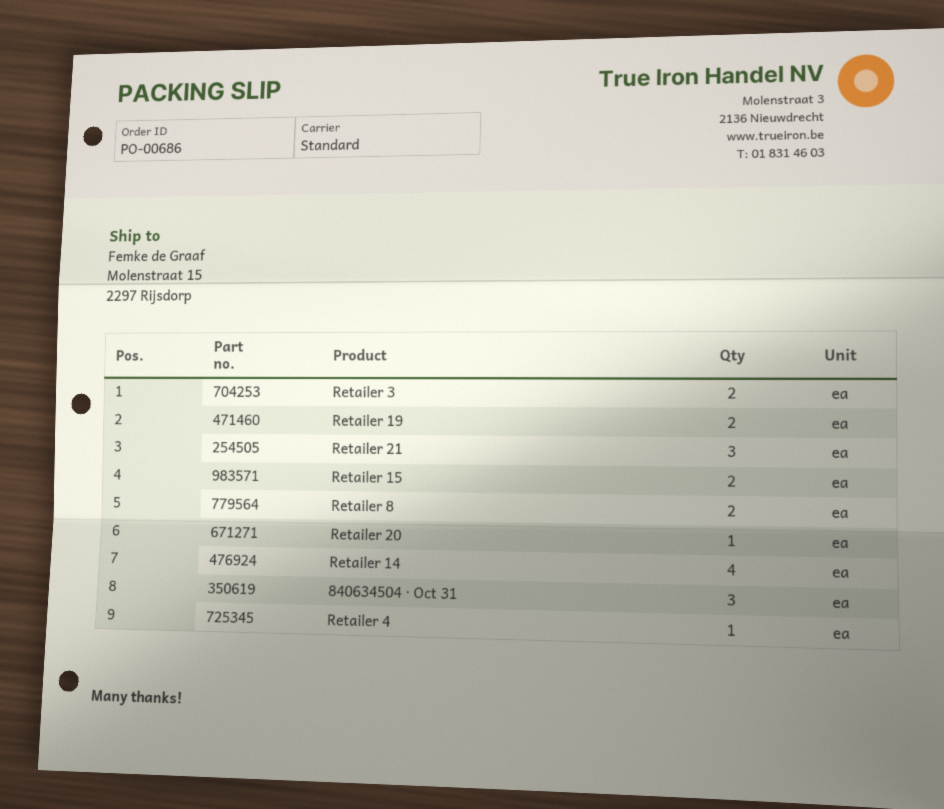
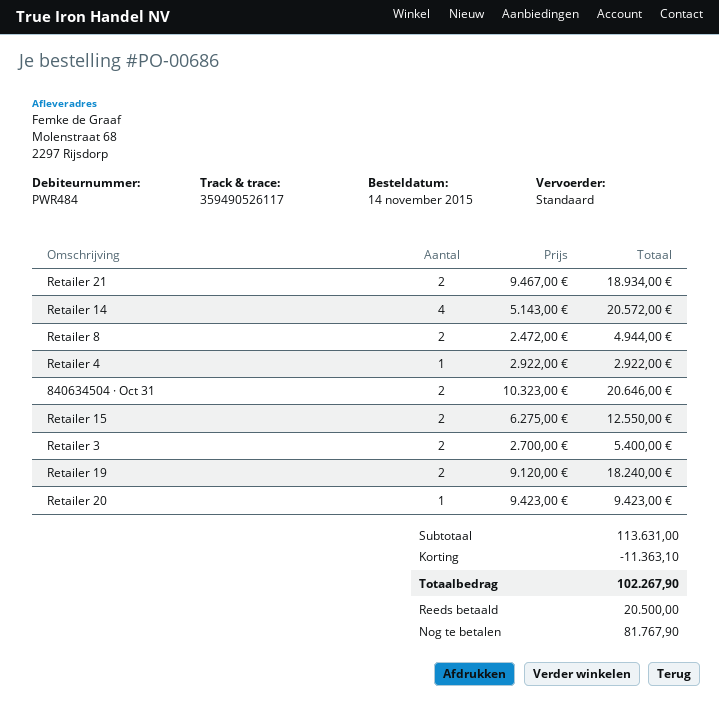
ship to: Molenstraat 15, 2297 Rijsdorp -> Molenstraat 68, 2297 Rijsdorp
Retailer 21: 3 -> 2
840634504 · Oct 31: 3 -> 2

